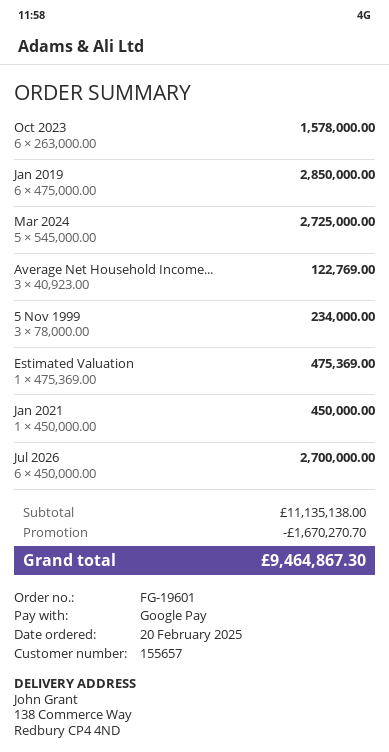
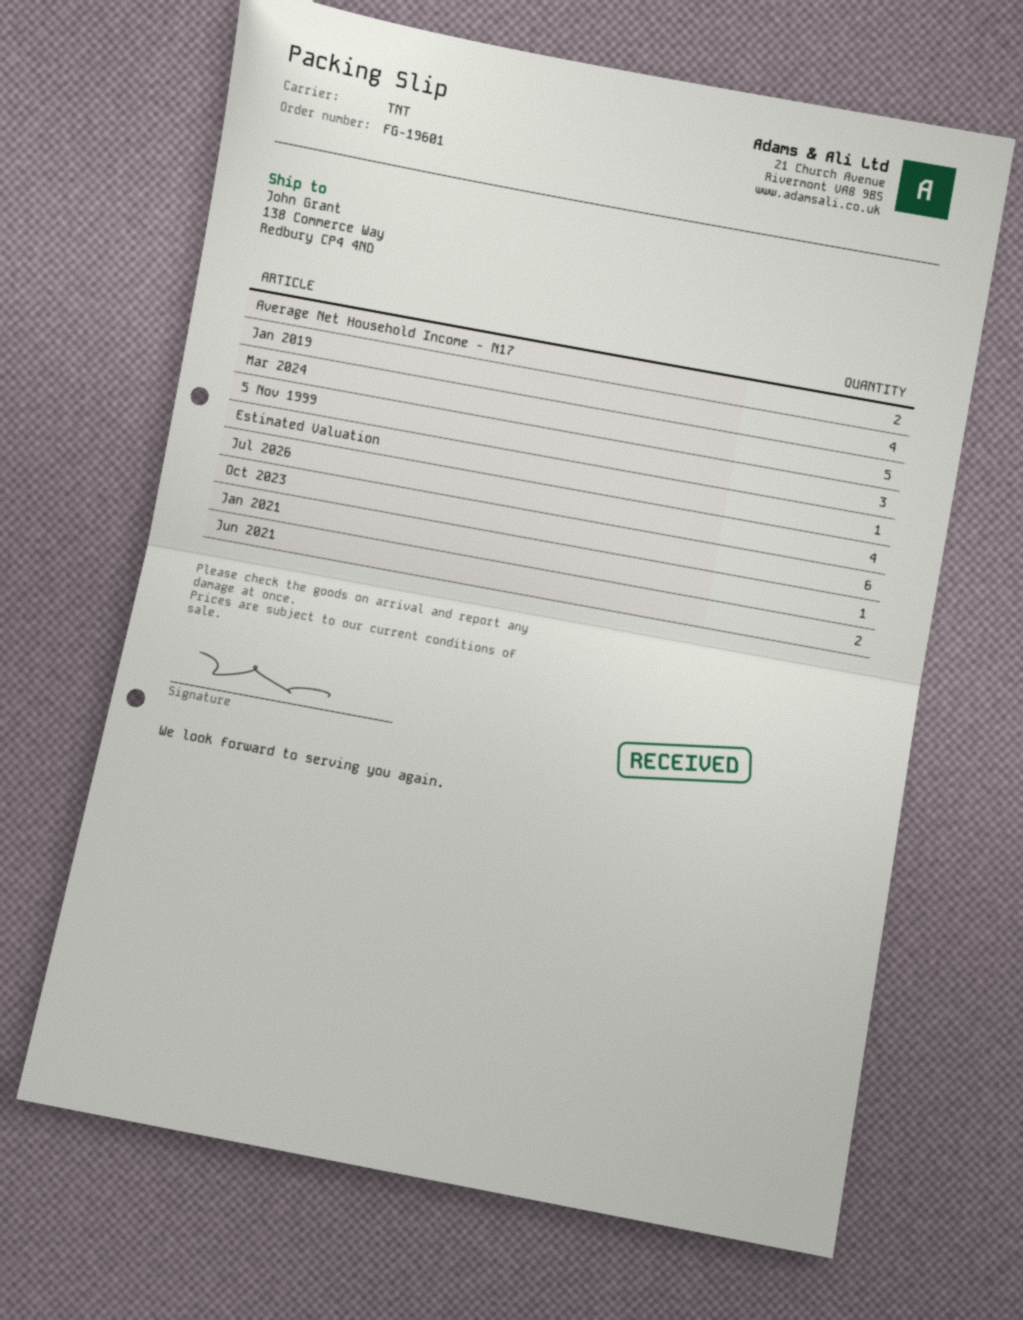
Jan 2019: 6 -> 4
Average Net Household Income...: 3 -> 2
Jul 2026: 6 -> 4
Jun 2021: none -> 2

